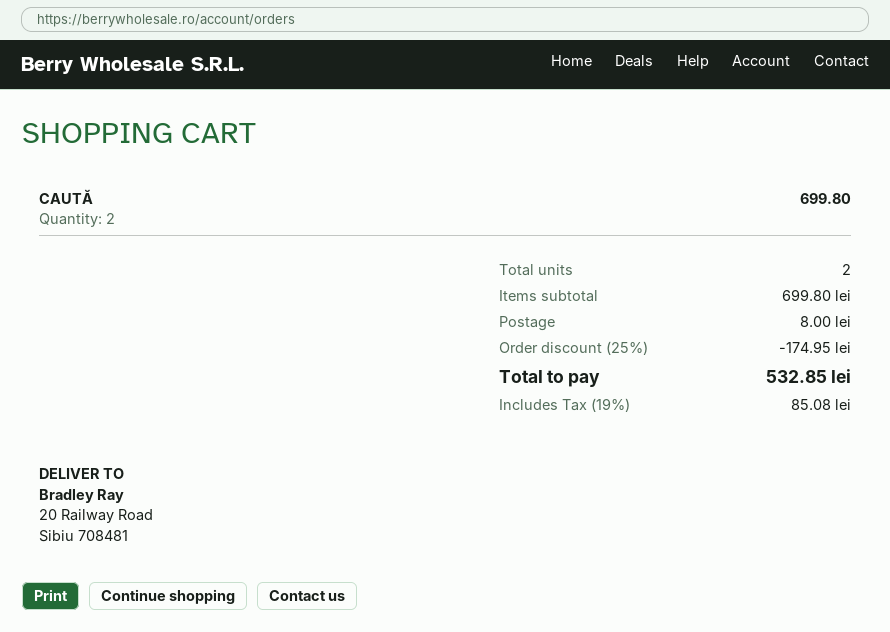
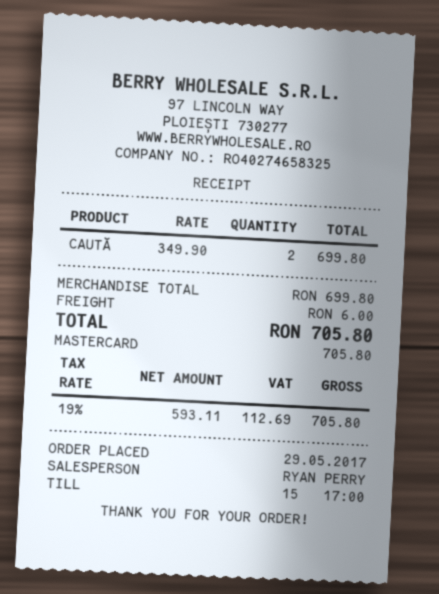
discount: 25% = 174.95 -> none
shipping: 8.00 -> 6.00
tax: 19% = 85.08 -> 19% = 112.69
total: 532.85 -> 705.80

